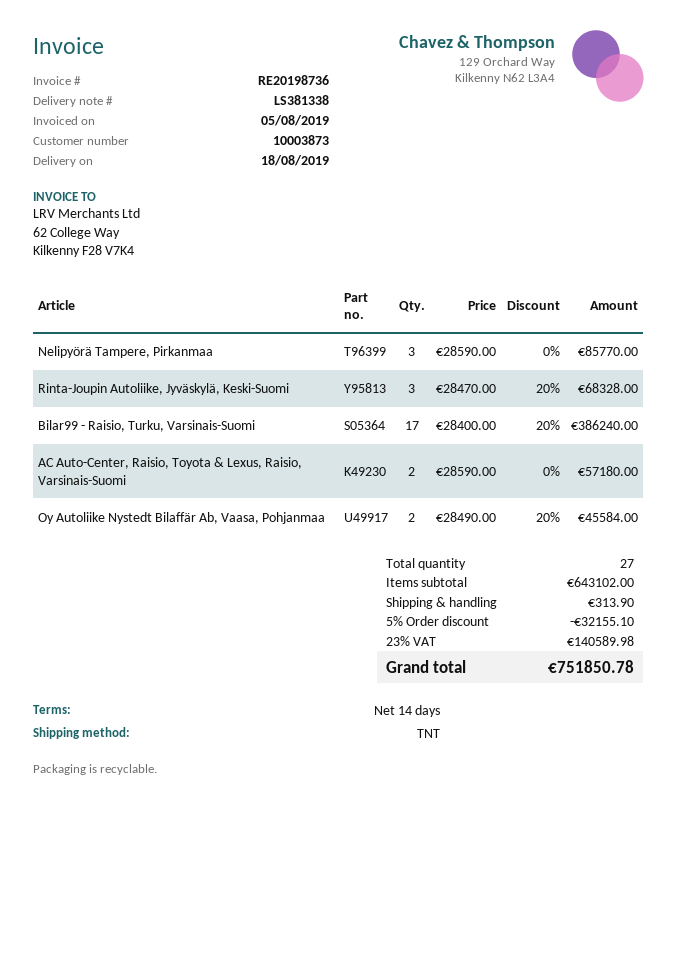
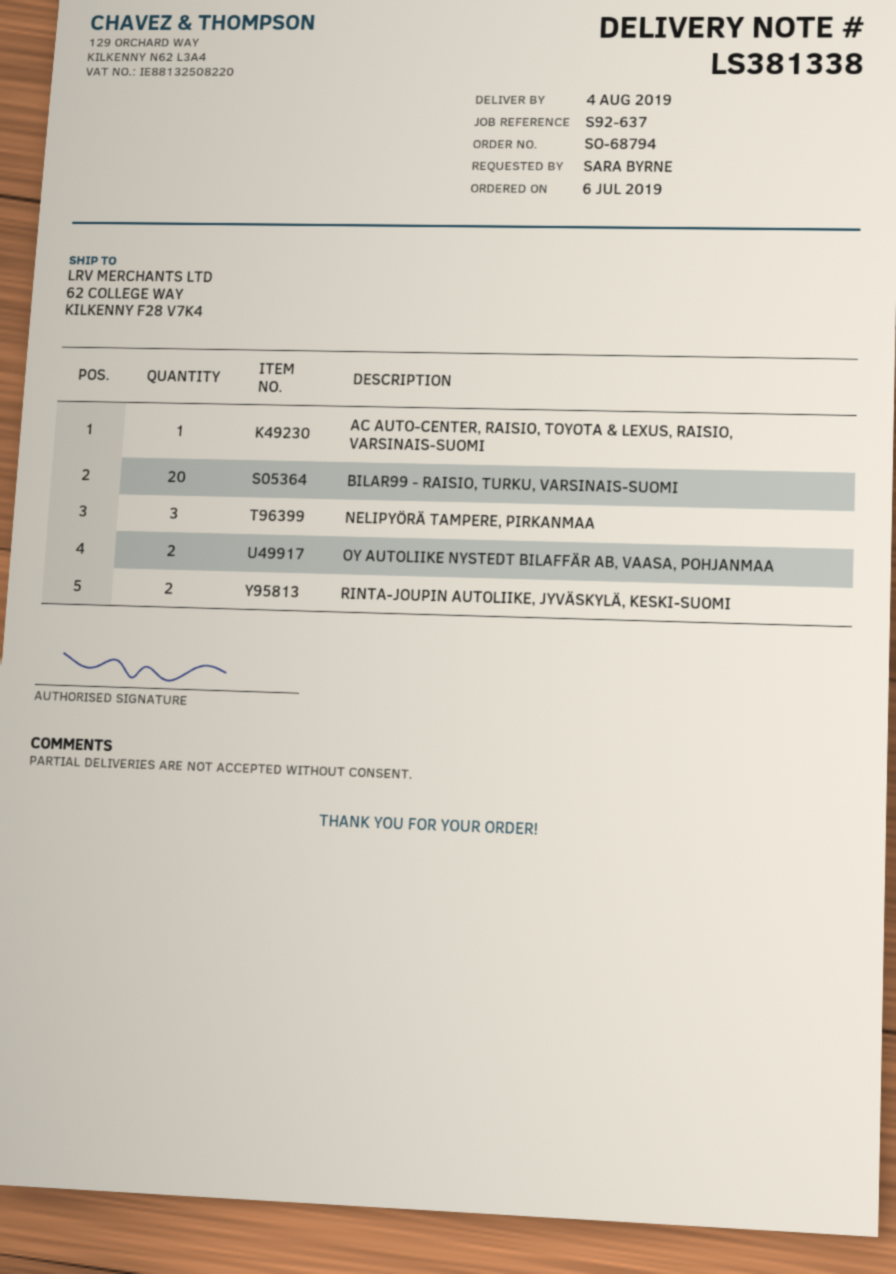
delivery date: 2019-08-18 -> 2019-08-04
Rinta-Joupin Autoliike, Jyväskylä, Keski-Suomi: 3 -> 2
Bilar99 - Raisio, Turku, Varsinais-Suomi: 17 -> 20
AC Auto-Center, Raisio, Toyota & Lexus, Raisio, Varsinais-Suomi: 2 -> 1

